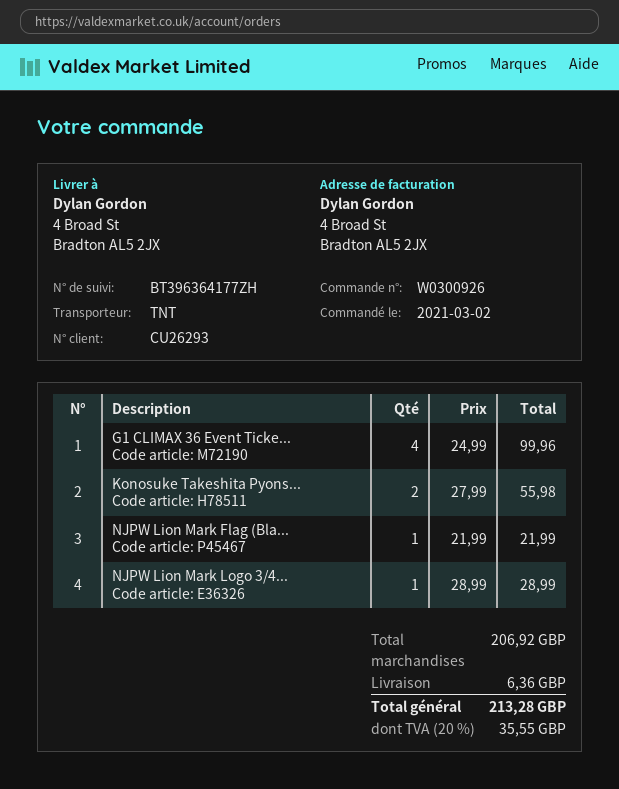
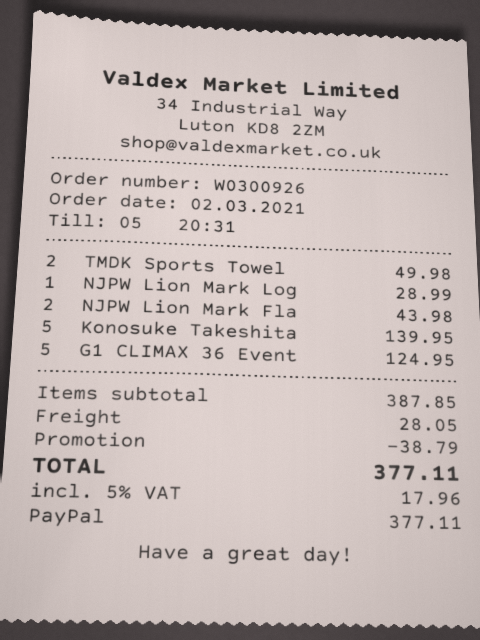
G1 CLIMAX 36 Event Ticke...: 4 for 99.96 -> 5 for 124.95
Konosuke Takeshita Pyons...: 2 for 55.98 -> 5 for 139.95
NJPW Lion Mark Flag (Bla...: 1 for 21.99 -> 2 for 43.98
TMDK Sports Towel: none -> 2 for 49.98
subtotal: 206.92 -> 387.85
discount: none -> 38.79
shipping: 6.36 -> 28.05
tax: 20% = 35.55 -> 5% = 17.96
total: 213.28 -> 377.11

